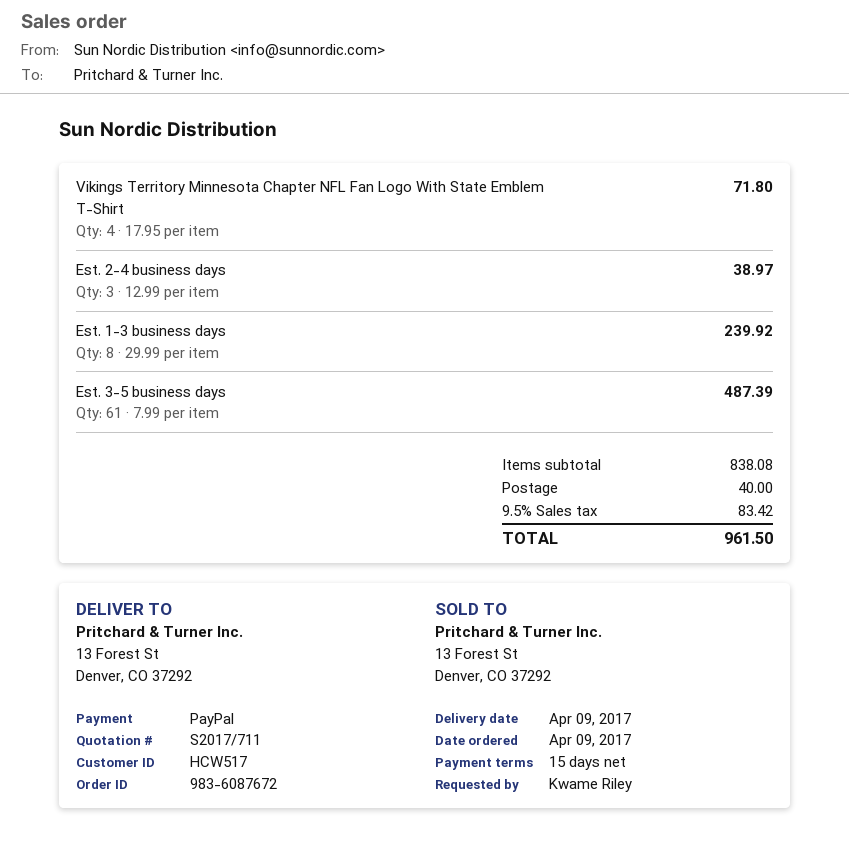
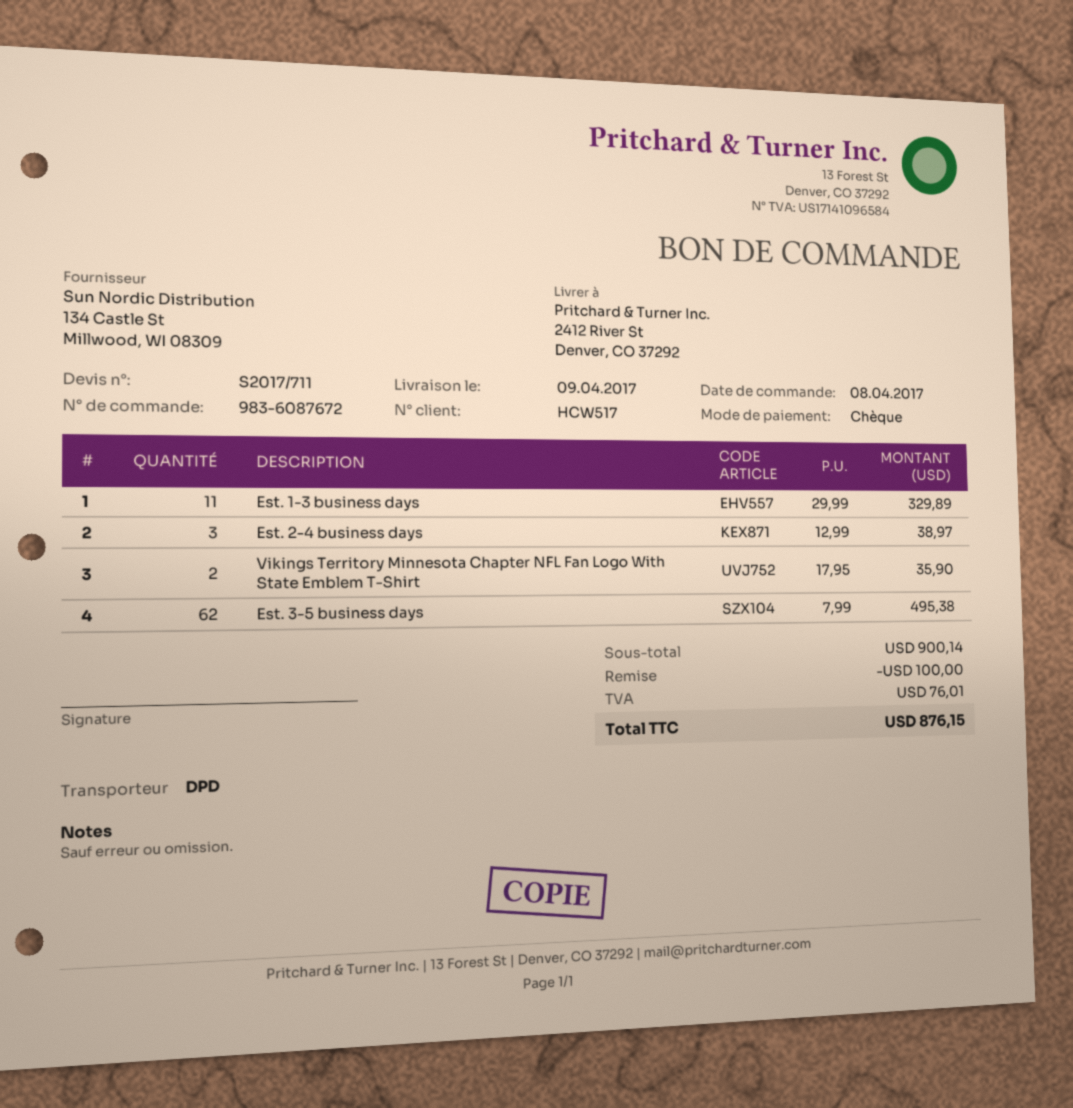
order date: 2017-04-09 -> 2017-04-08
payment method: PayPal -> cheque
ship to: 13 Forest St, Denver, CO 37292 -> 2412 River St, Denver, CO 37292
Vikings Territory Minnesota Chapter NFL Fan Logo With State Emblem T-Shirt: 4 x 17.95 = 71.80 -> 2 x 17.95 = 35.90
Est. 1-3 business days: 8 x 29.99 = 239.92 -> 11 x 29.99 = 329.89
Est. 3-5 business days: 61 x 7.99 = 487.39 -> 62 x 7.99 = 495.38
subtotal: 838.08 -> 900.14
discount: none -> 100.00
shipping: 40.00 -> none
tax: 83.42 -> 76.01
total: 961.50 -> 876.15

